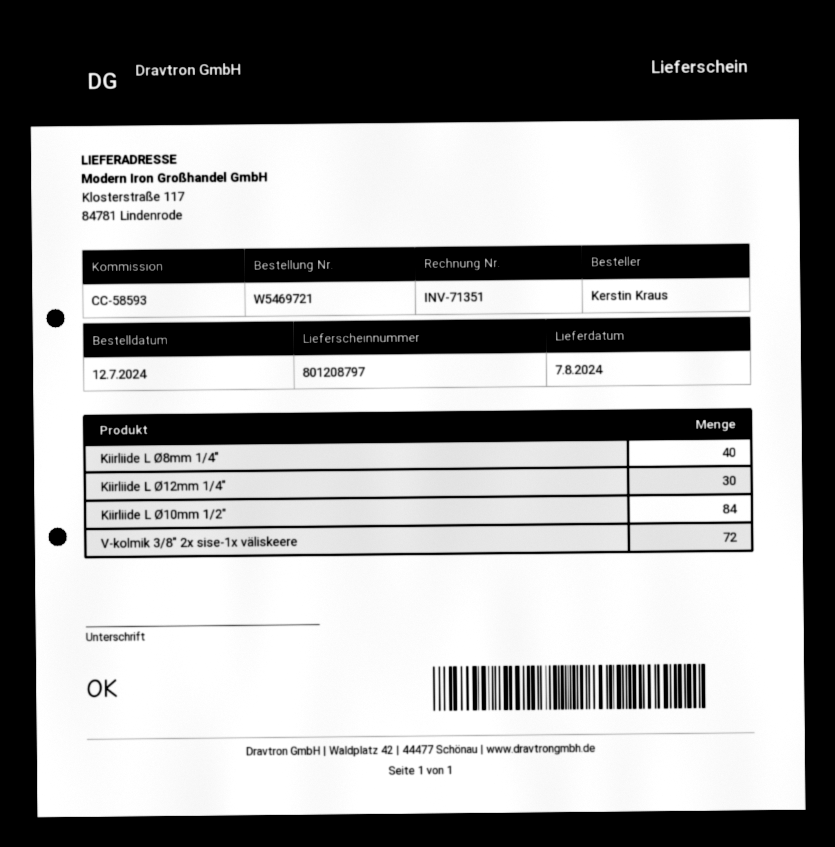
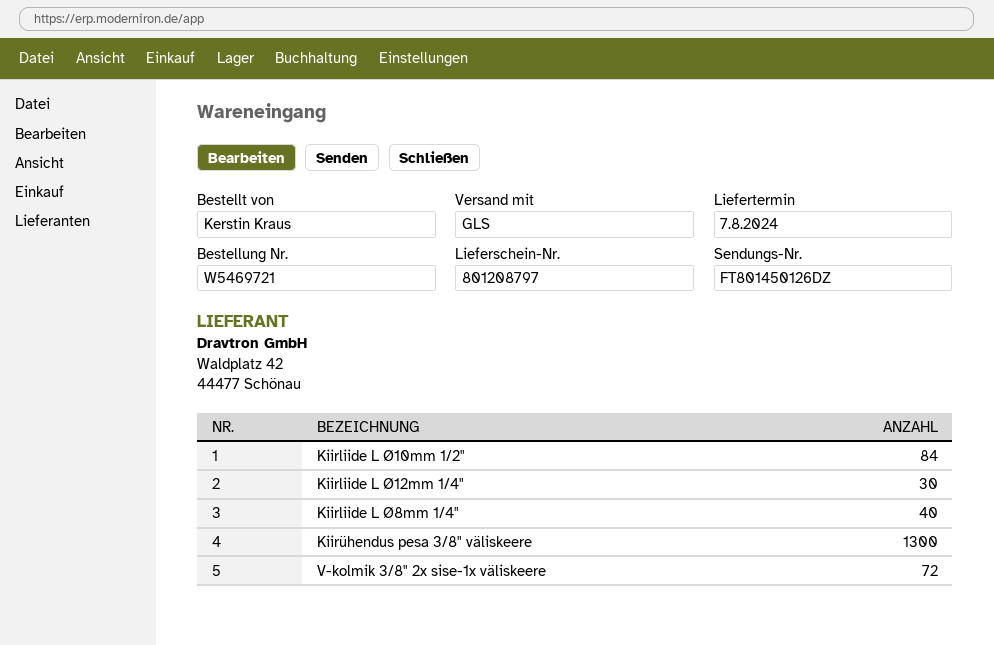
Kiirühendus pesa 3/8" väliskeere: none -> 1300

